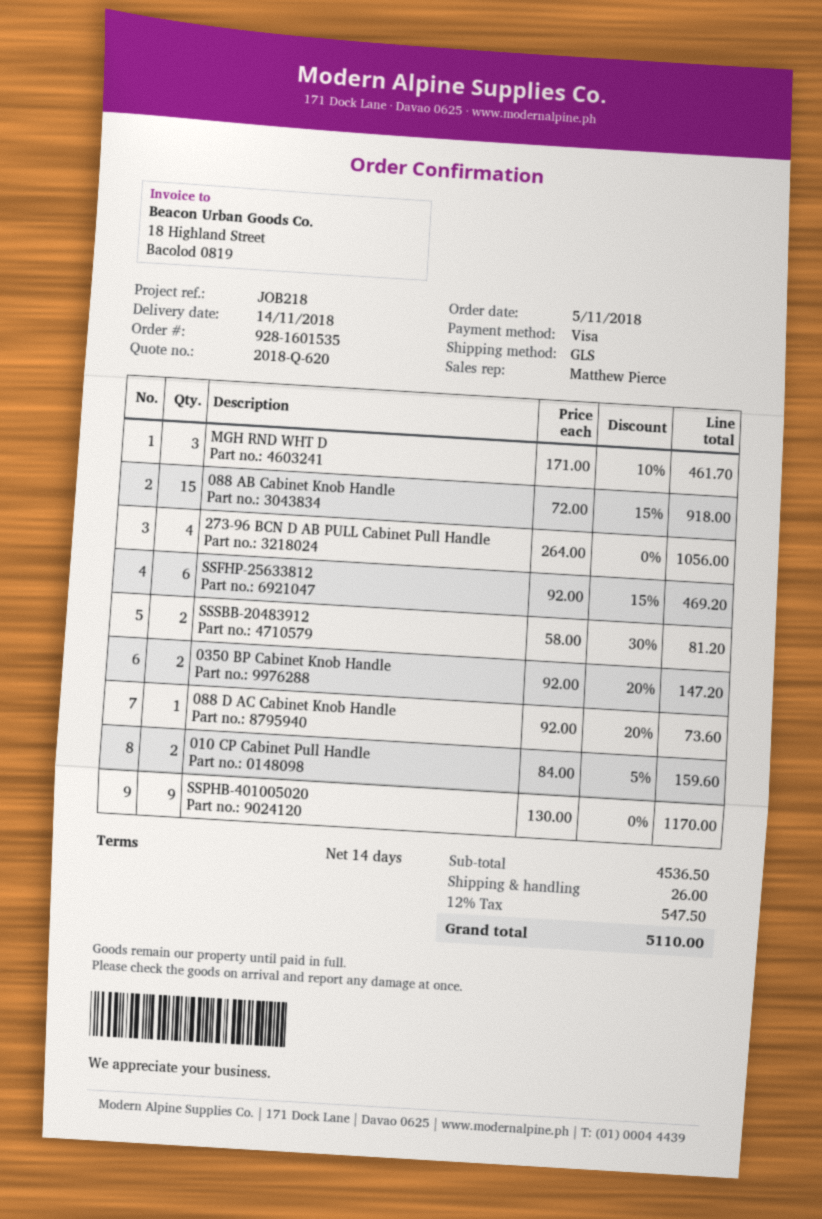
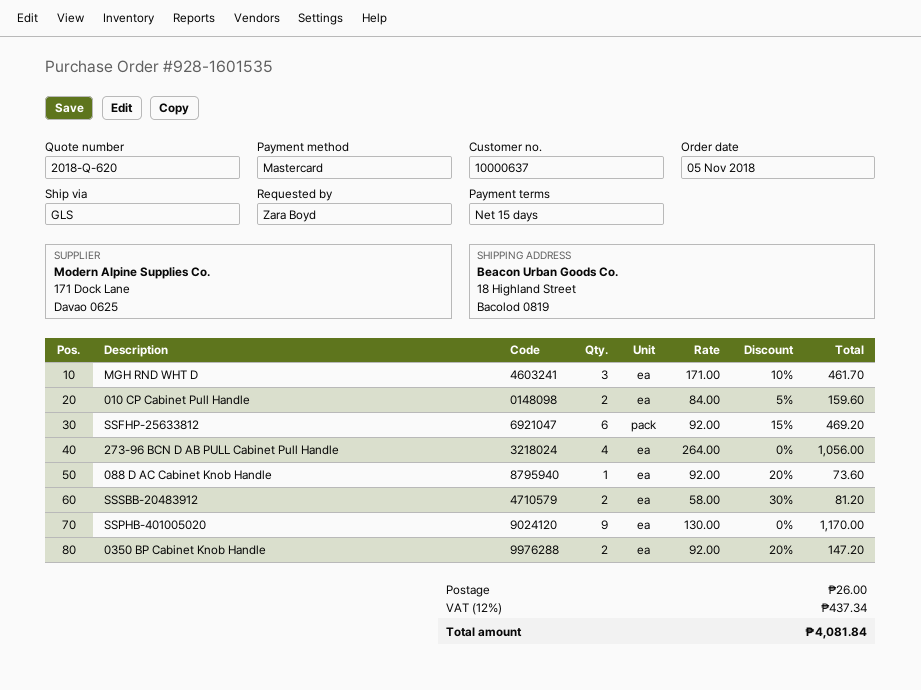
payment terms: 14 days -> 15 days
payment method: Visa -> Mastercard
088 AB Cabinet Knob Handle: 15 x 72.00 - 15% = 918.00 -> none
tax: 12% = 547.50 -> 12% = 437.34
total: 5110.00 -> 4081.84

